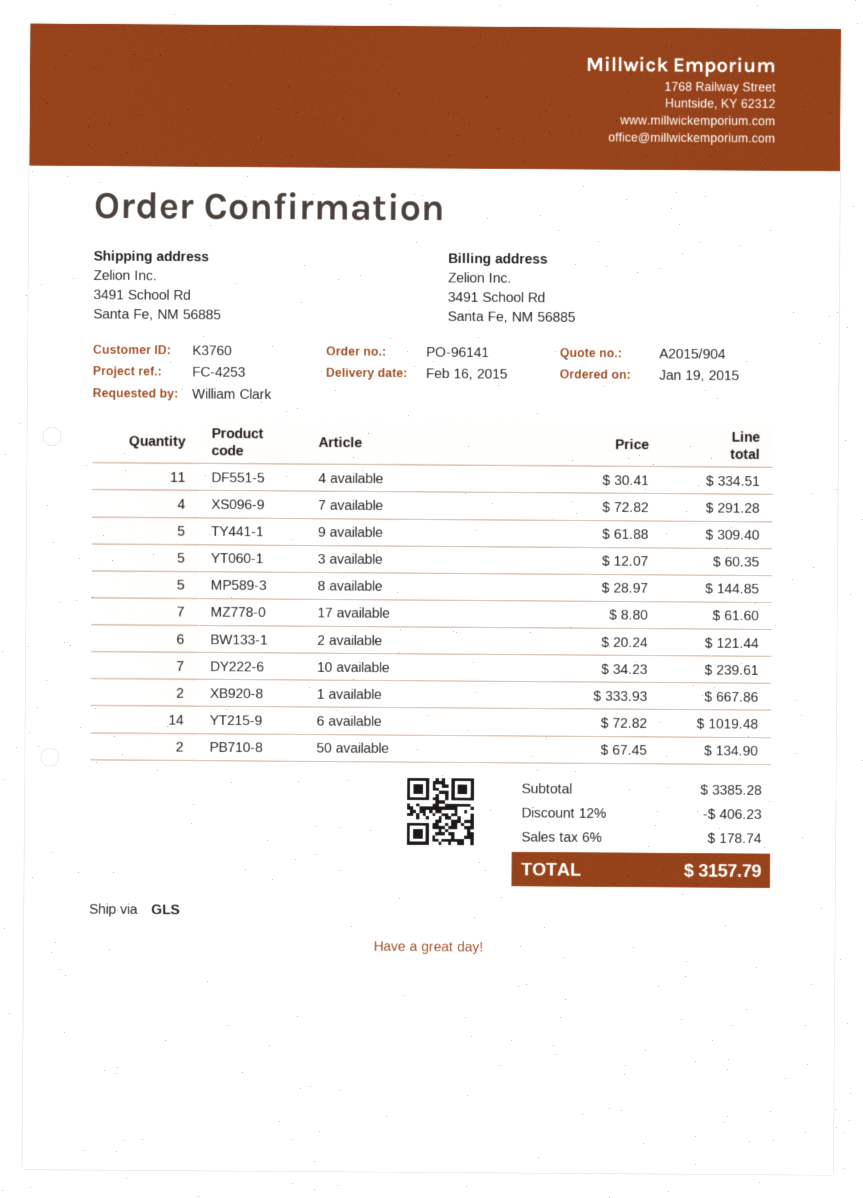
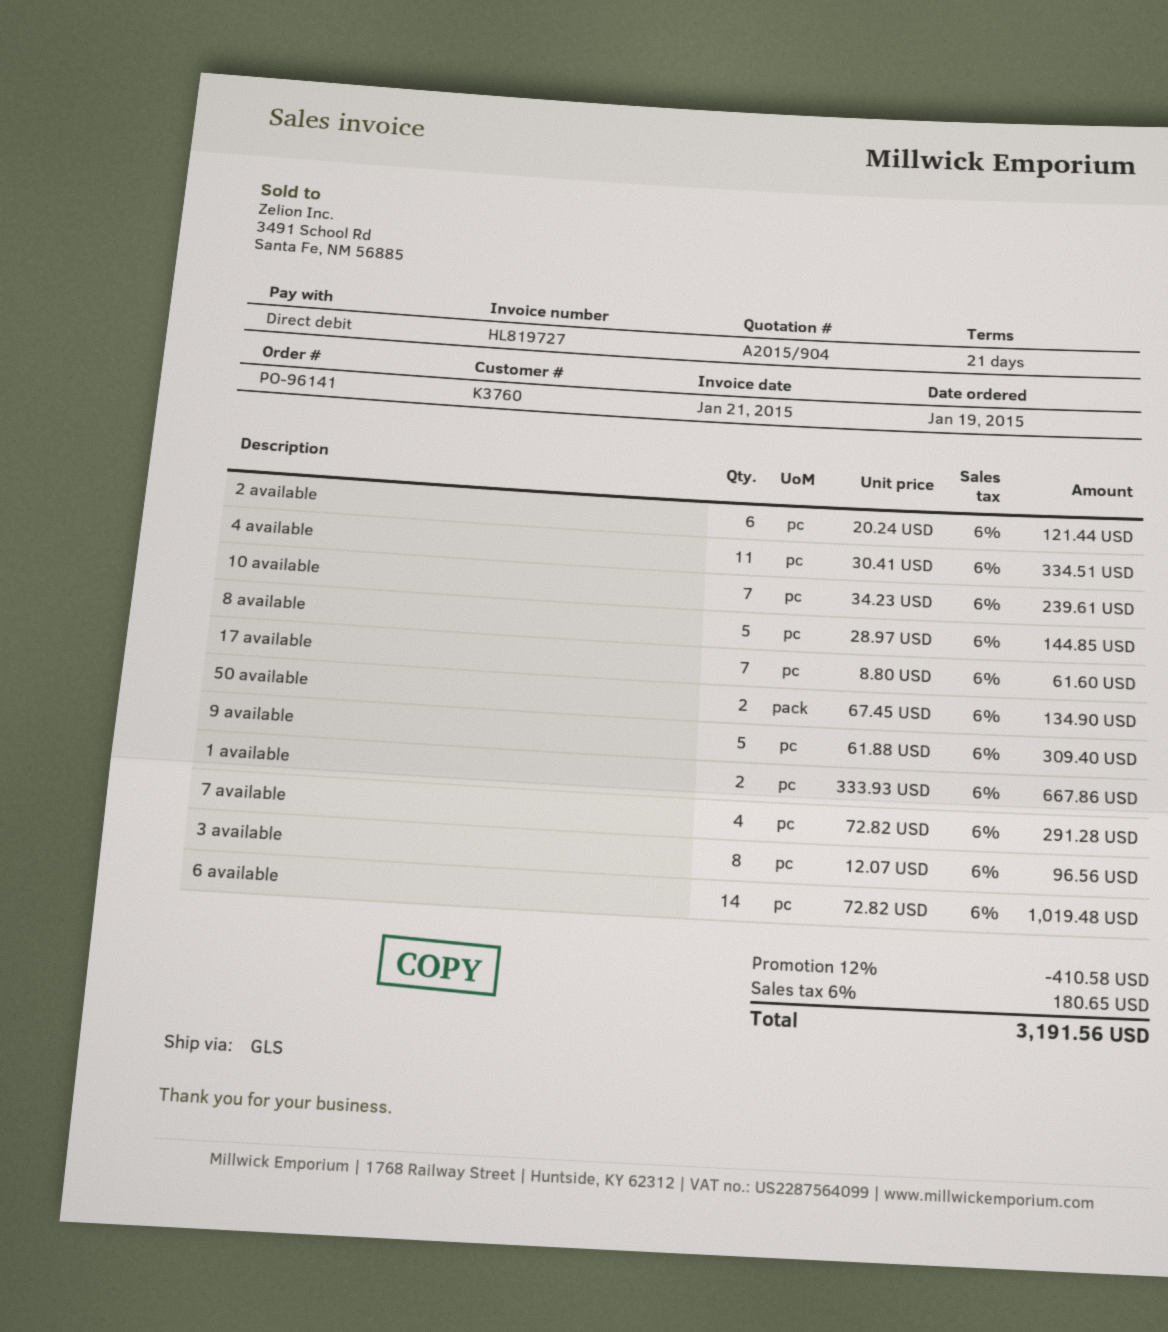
3 available: 5 x 12.07 = 60.35 -> 8 x 12.07 = 96.56
discount: 12% = 406.23 -> 12% = 410.58
tax: 6% = 178.74 -> 6% = 180.65
total: 3157.79 -> 3191.56

